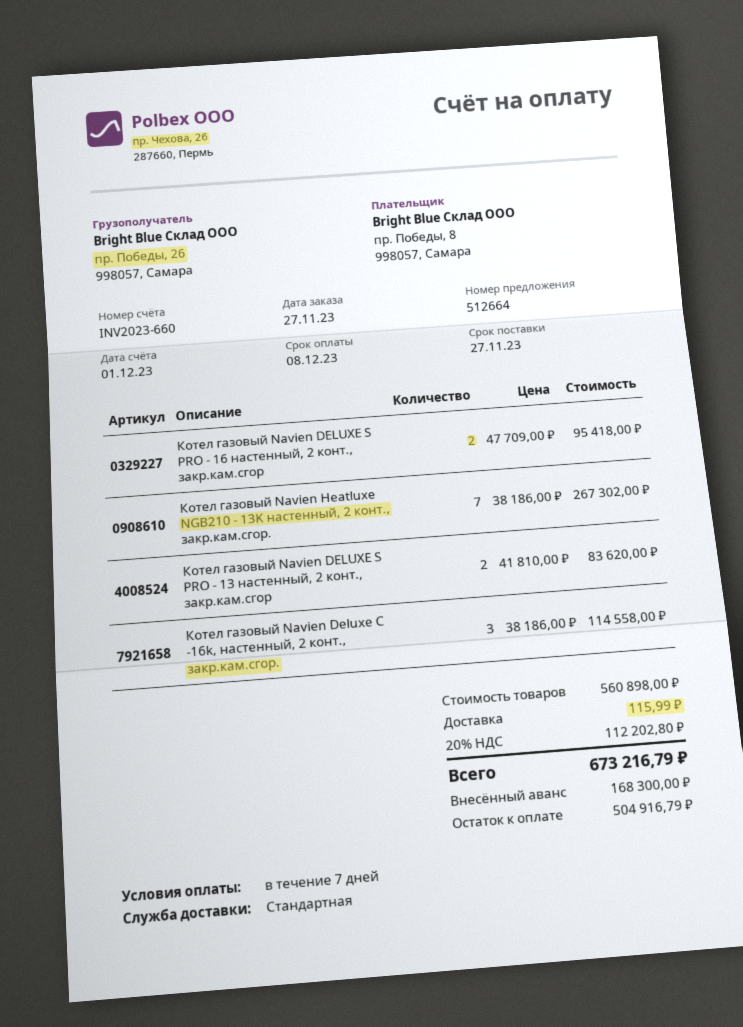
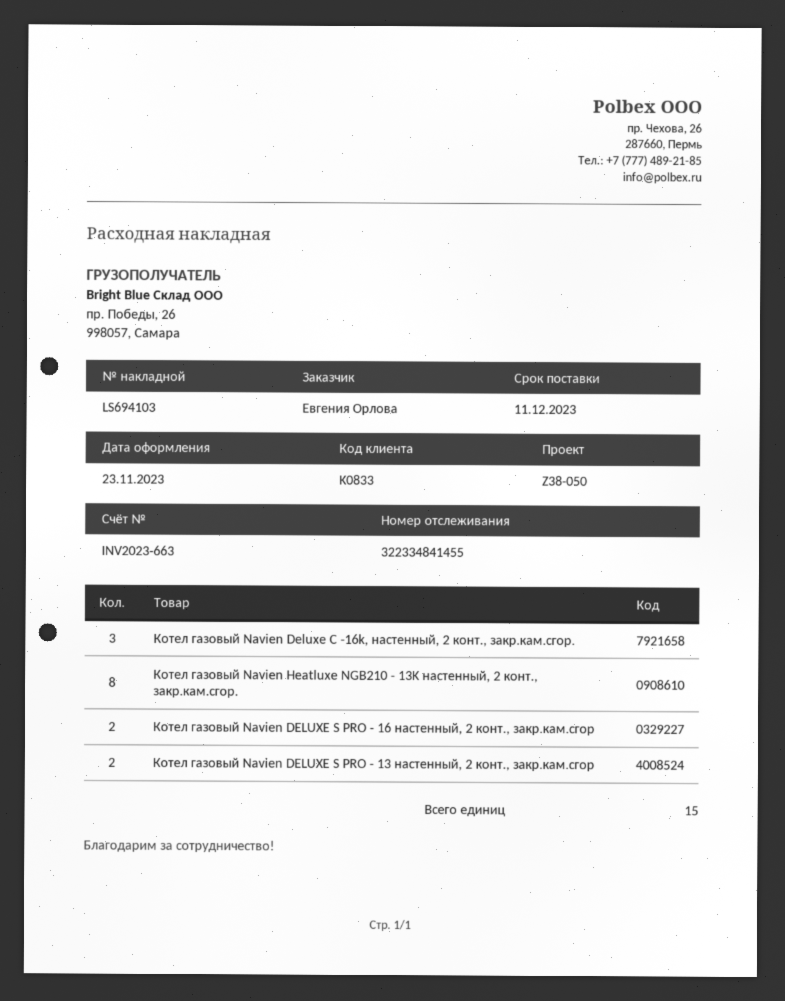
order date: 2023-11-27 -> 2023-11-23
delivery date: 2023-11-27 -> 2023-12-11
invoice number: INV2023-660 -> INV2023-663
Котел газовый Navien Heatluxe NGB210 - 13K настенный, 2 конт., закр.кам.сгор.: 7 -> 8

